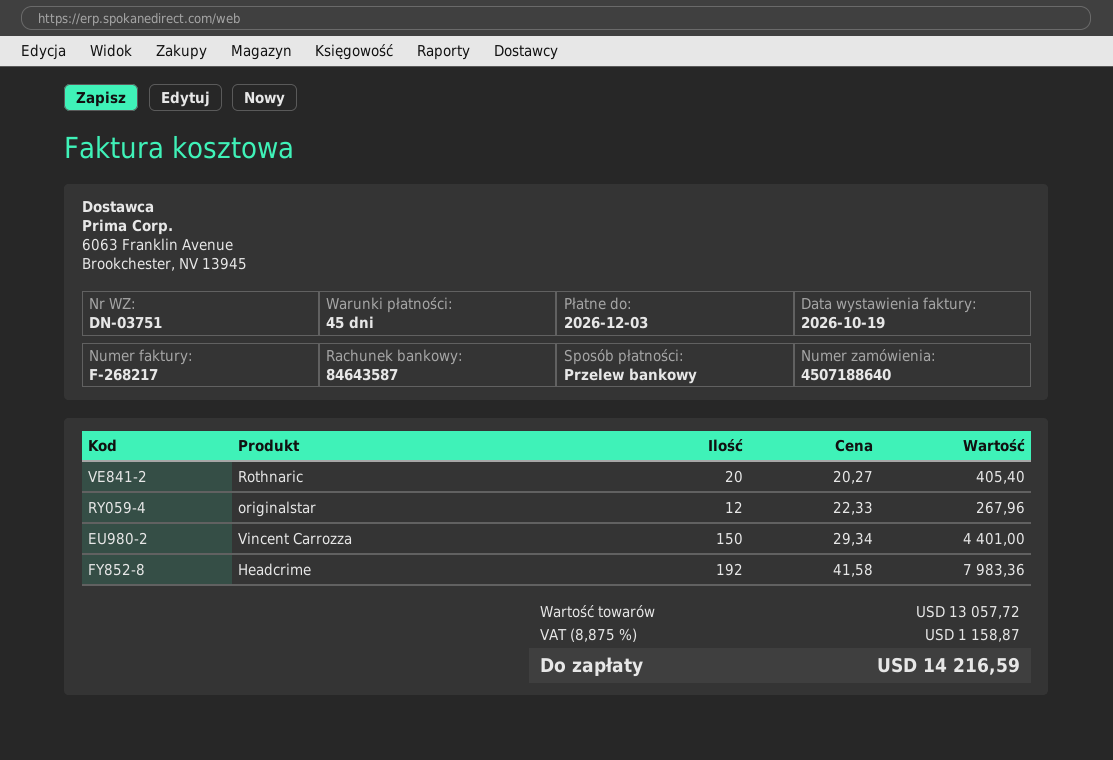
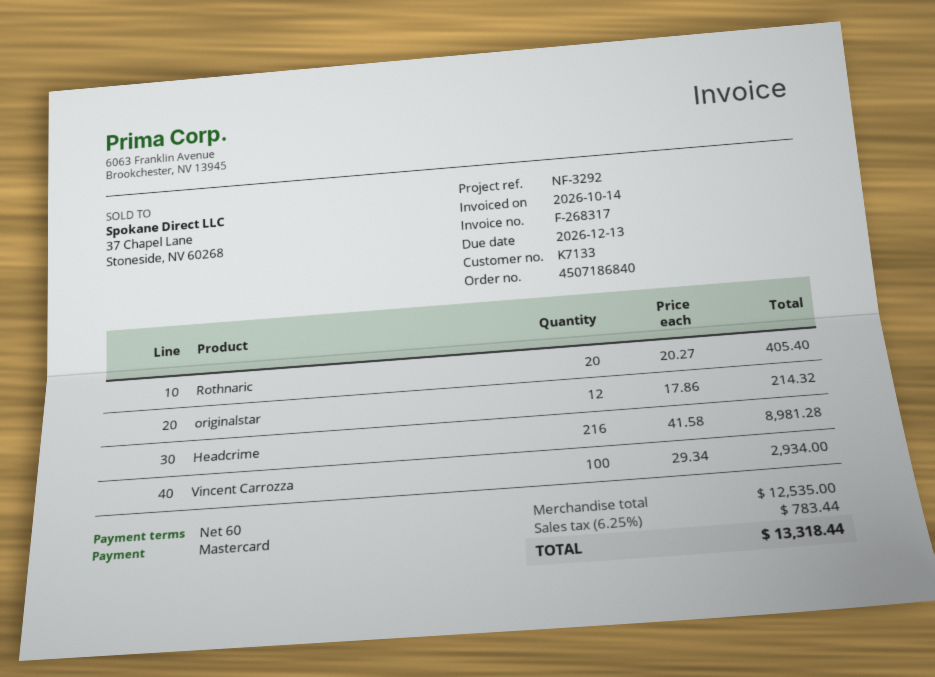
order number: 4507188640 -> 4507186840
invoice number: F-268217 -> F-268317
invoice date: 2026-10-19 -> 2026-10-14
payment terms: 45 days -> 60 days
due date: 2026-12-03 -> 2026-12-13
payment method: bank transfer -> Mastercard
originalstar: 12 x 22.33 = 267.96 -> 12 x 17.86 = 214.32
Vincent Carrozza: 150 x 29.34 = 4401.00 -> 100 x 29.34 = 2934.00
Headcrime: 192 x 41.58 = 7983.36 -> 216 x 41.58 = 8981.28
subtotal: 13057.72 -> 12535.00
tax: 8.875% = 1158.87 -> 6.25% = 783.44
total: 14216.59 -> 13318.44

